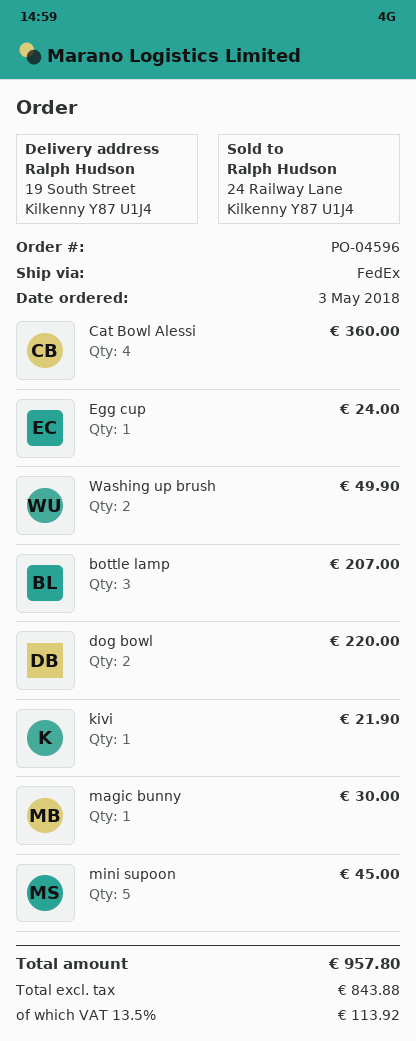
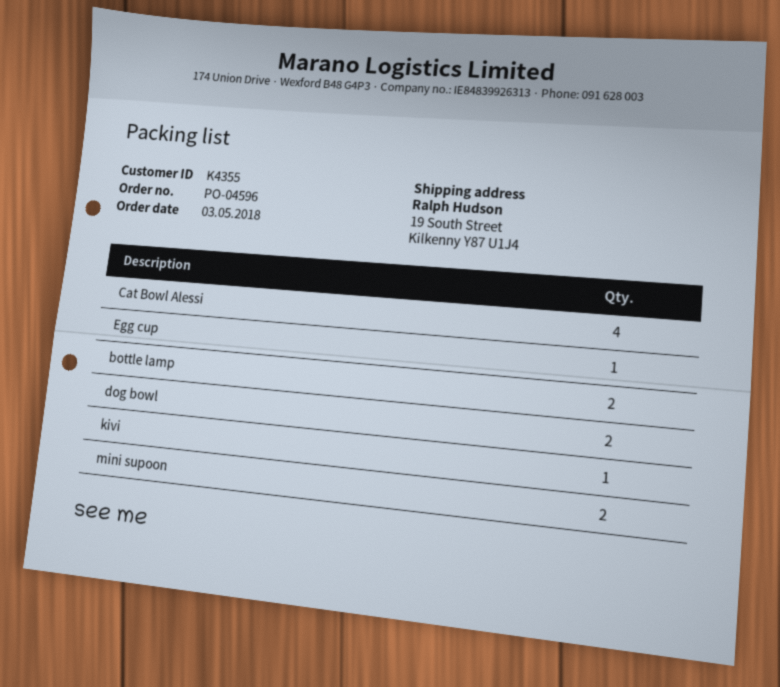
Washing up brush: 2 -> none
bottle lamp: 3 -> 2
magic bunny: 1 -> none
mini supoon: 5 -> 2

